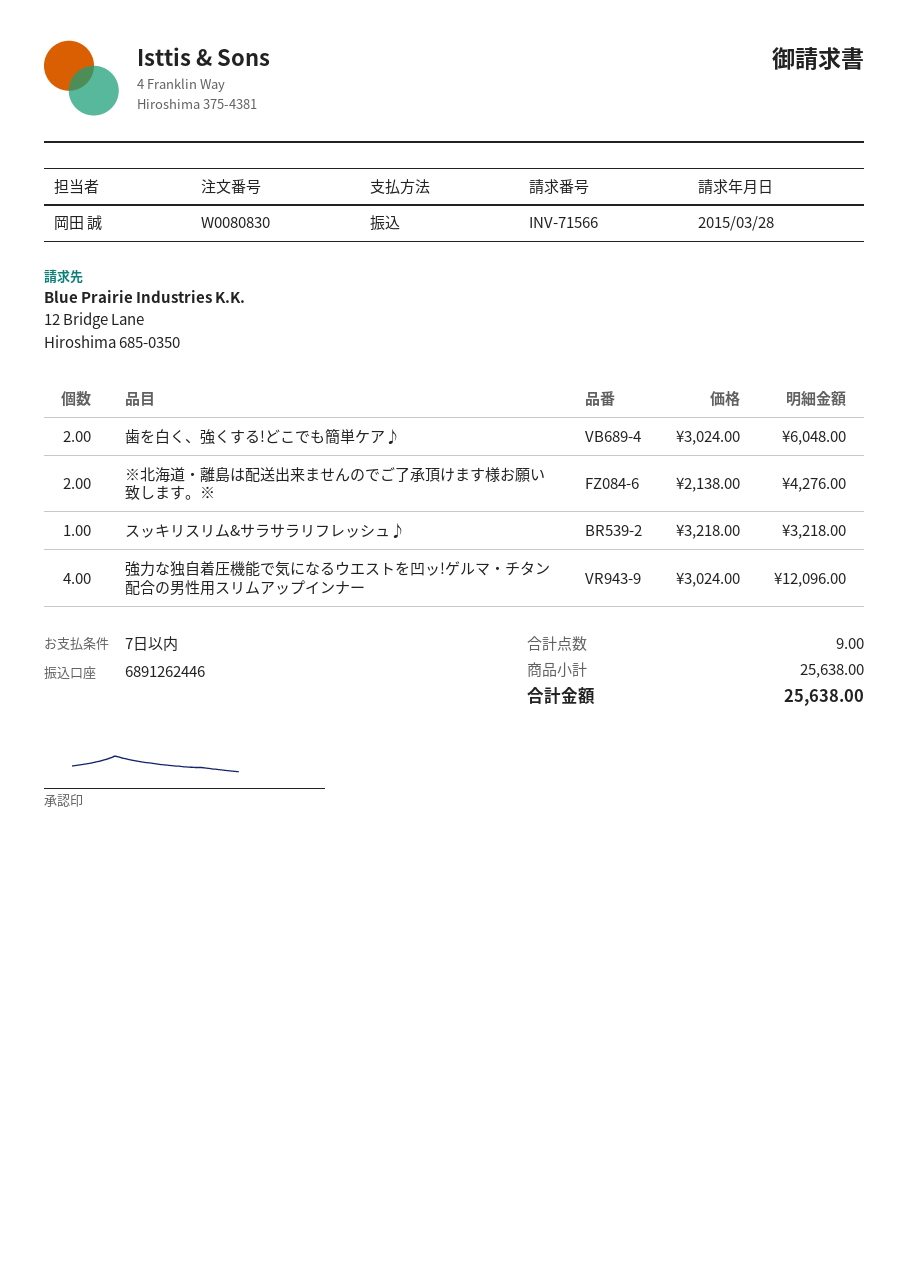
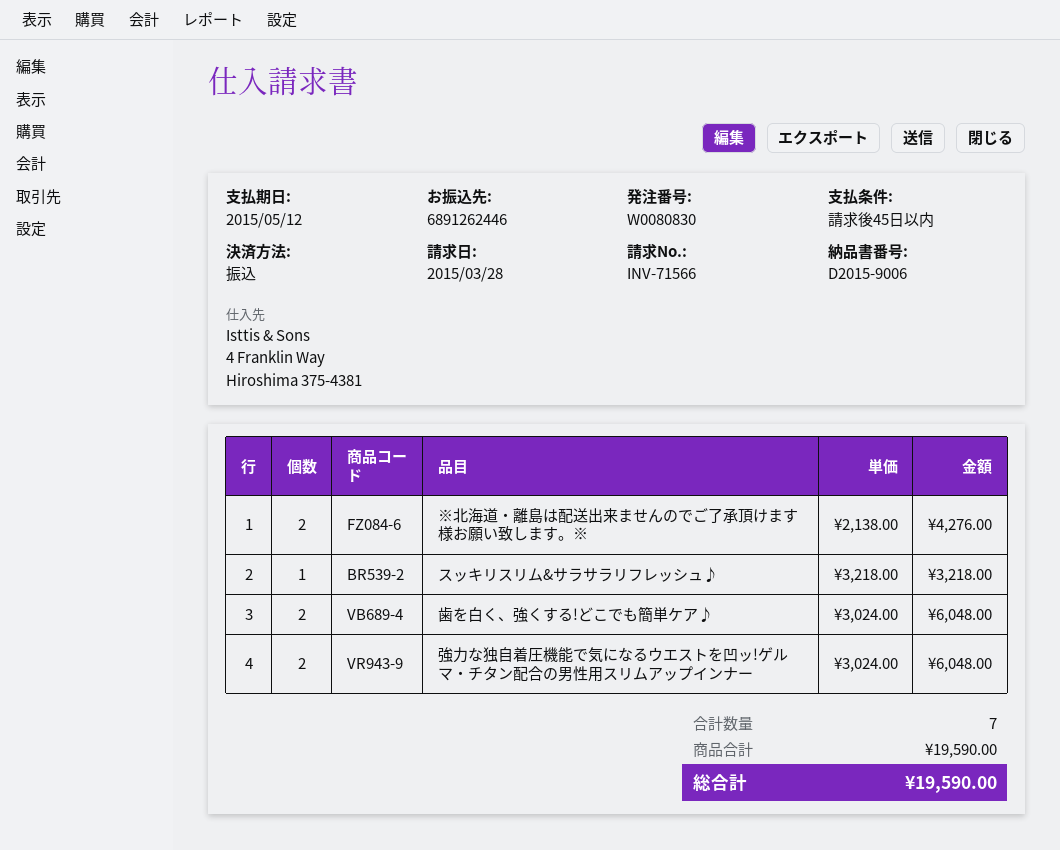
payment terms: 7 days -> 45 days
強力な独自着圧機能で気になるウエストを凹ッ!ゲルマ・チタン配合の男性用スリムアップインナー: 4 x 3024.00 = 12096.00 -> 2 x 3024.00 = 6048.00
total quantity: 9 -> 7
subtotal: 25638.00 -> 19590.00
total: 25638.00 -> 19590.00

